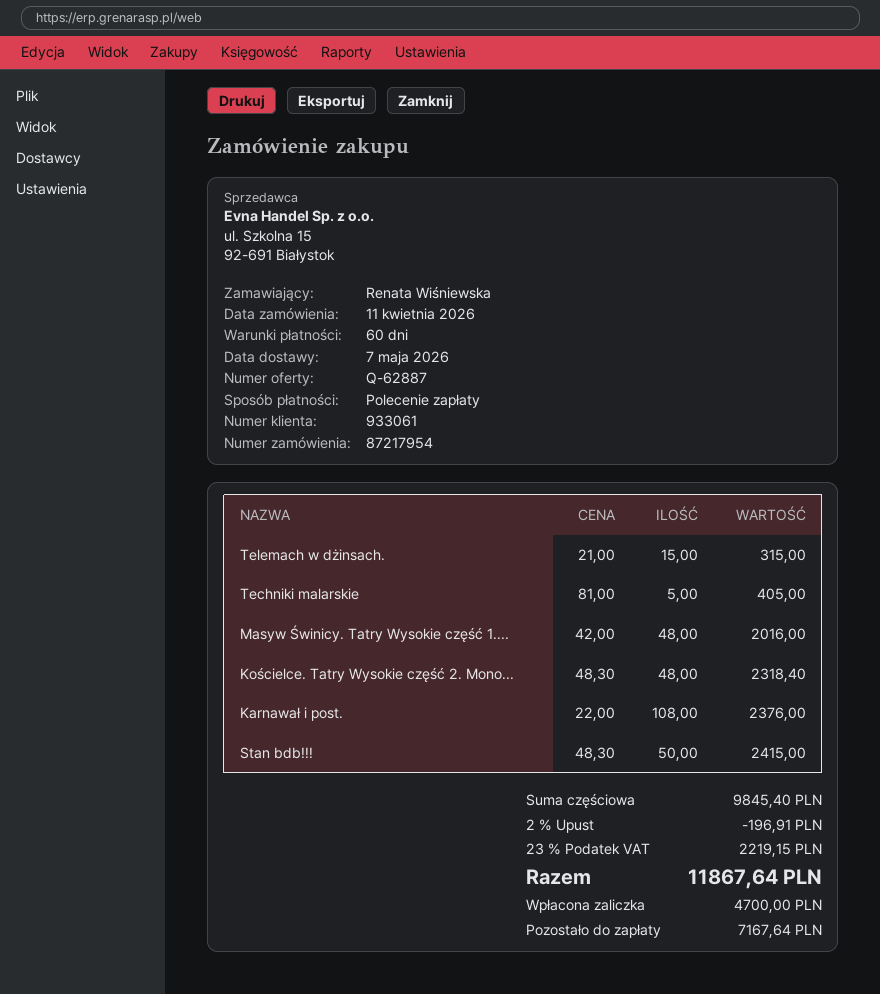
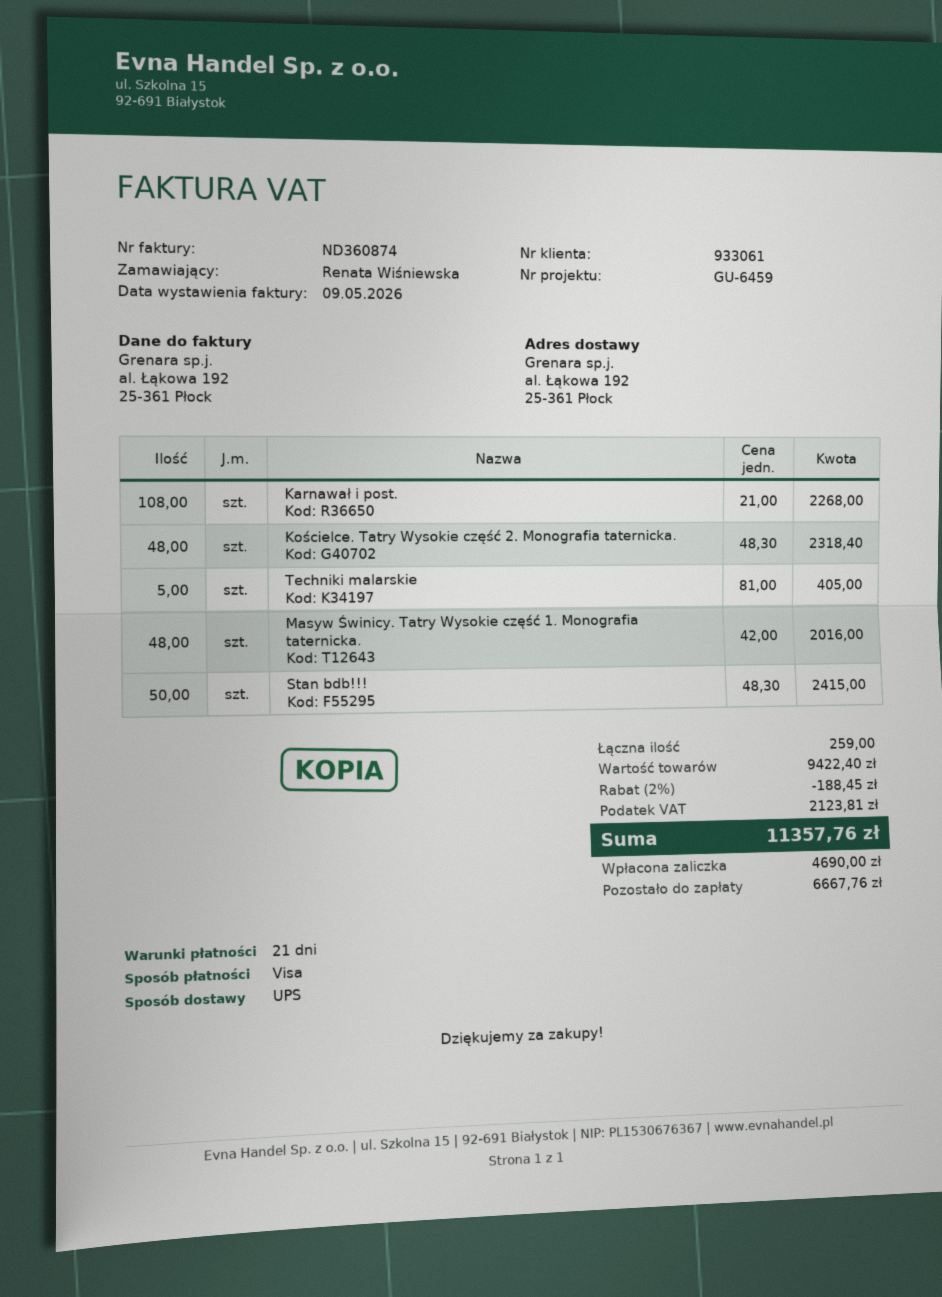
payment terms: 60 days -> 21 days
payment method: direct debit -> Visa
Telemach w dżinsach.: 15 x 21.00 = 315.00 -> none
Karnawał i post.: 108 x 22.00 = 2376.00 -> 108 x 21.00 = 2268.00
subtotal: 9845.40 -> 9422.40
discount: 2% = 196.91 -> 2% = 188.45
tax: 2219.15 -> 2123.81
total: 11867.64 -> 11357.76
deposit: 4700.00 -> 4690.00
balance: 7167.64 -> 6667.76

